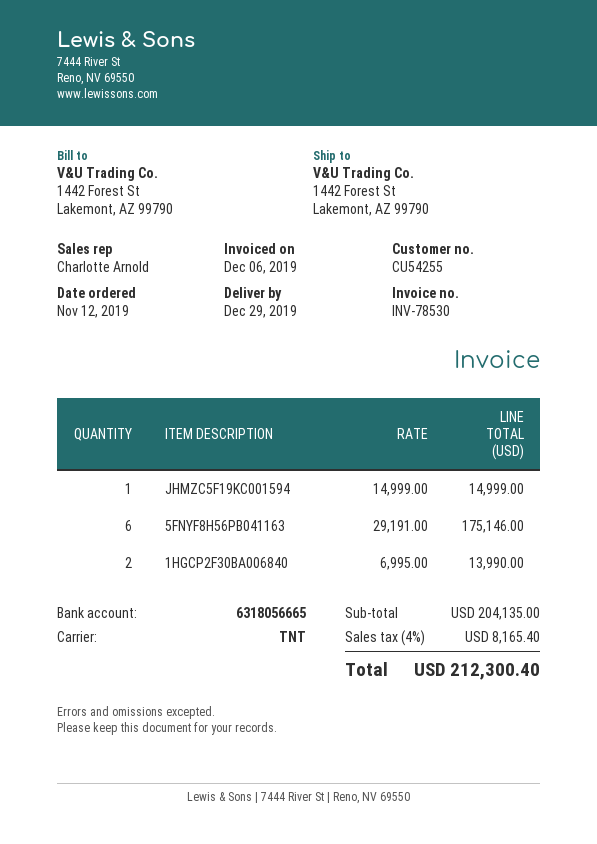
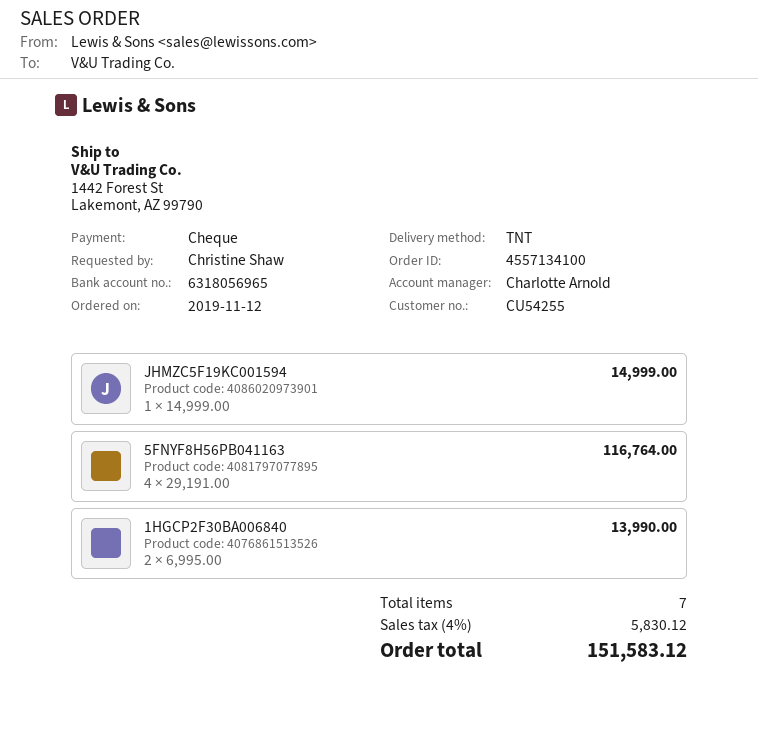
bank account: 6318056665 -> 6318056965
5FNYF8H56PB041163: 6 x 29191.00 = 175146.00 -> 4 x 29191.00 = 116764.00
tax: 4% = 8165.40 -> 4% = 5830.12
total: 212300.40 -> 151583.12

